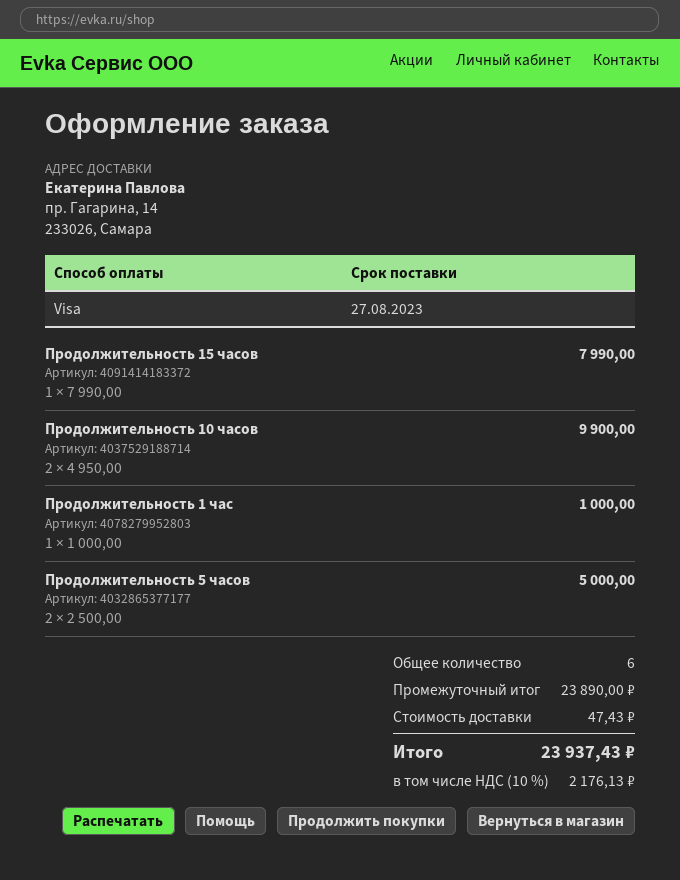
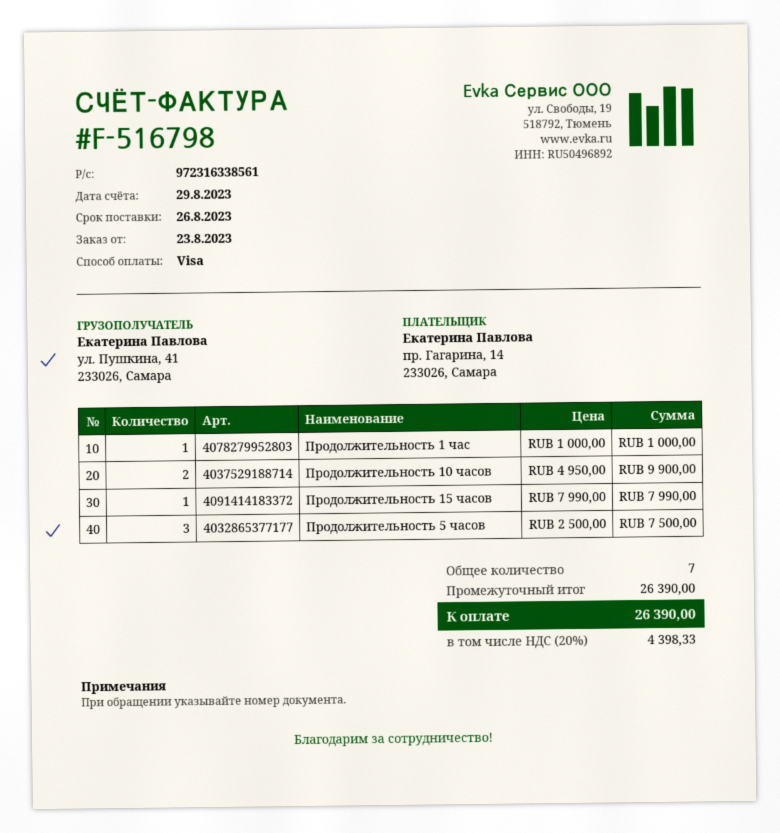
delivery date: 2023-08-27 -> 2023-08-26
ship to: пр. Гагарина, 14, 233026, Самара -> ул. Пушкина, 41, 233026, Самара
Продолжительность 5 часов: 2 x 2500.00 = 5000.00 -> 3 x 2500.00 = 7500.00
total quantity: 6 -> 7
subtotal: 23890.00 -> 26390.00
shipping: 47.43 -> none
tax: 10% = 2176.13 -> 20% = 4398.33
total: 23937.43 -> 26390.00

